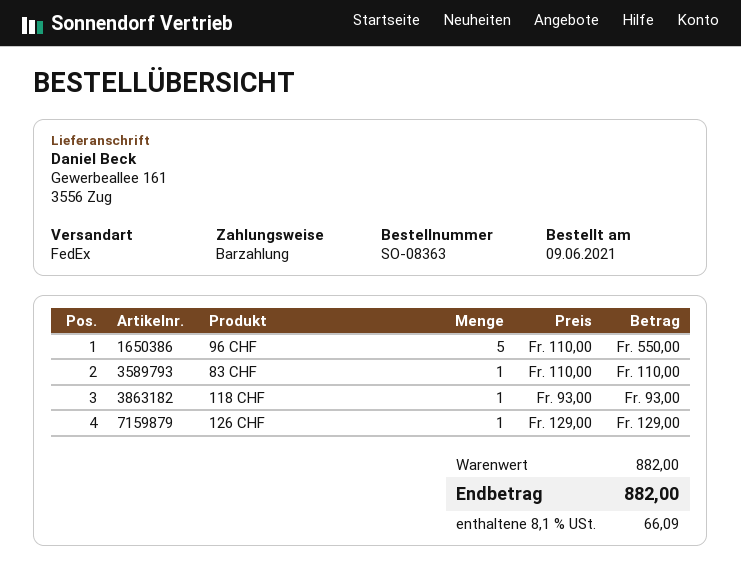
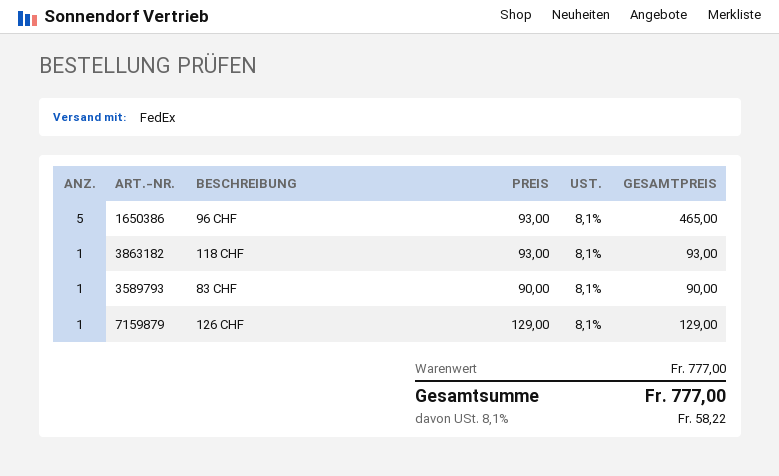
96 CHF: 5 x 110.00 = 550.00 -> 5 x 93.00 = 465.00
83 CHF: 1 x 110.00 = 110.00 -> 1 x 90.00 = 90.00
subtotal: 882.00 -> 777.00
tax: 8.1% = 66.09 -> 8.1% = 58.22
total: 882.00 -> 777.00

